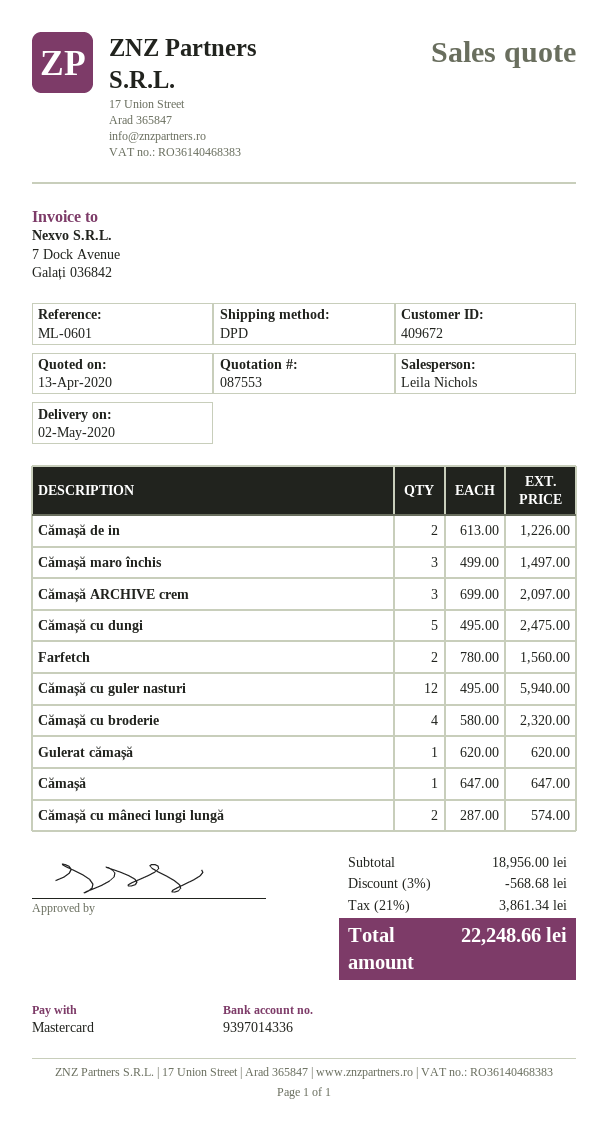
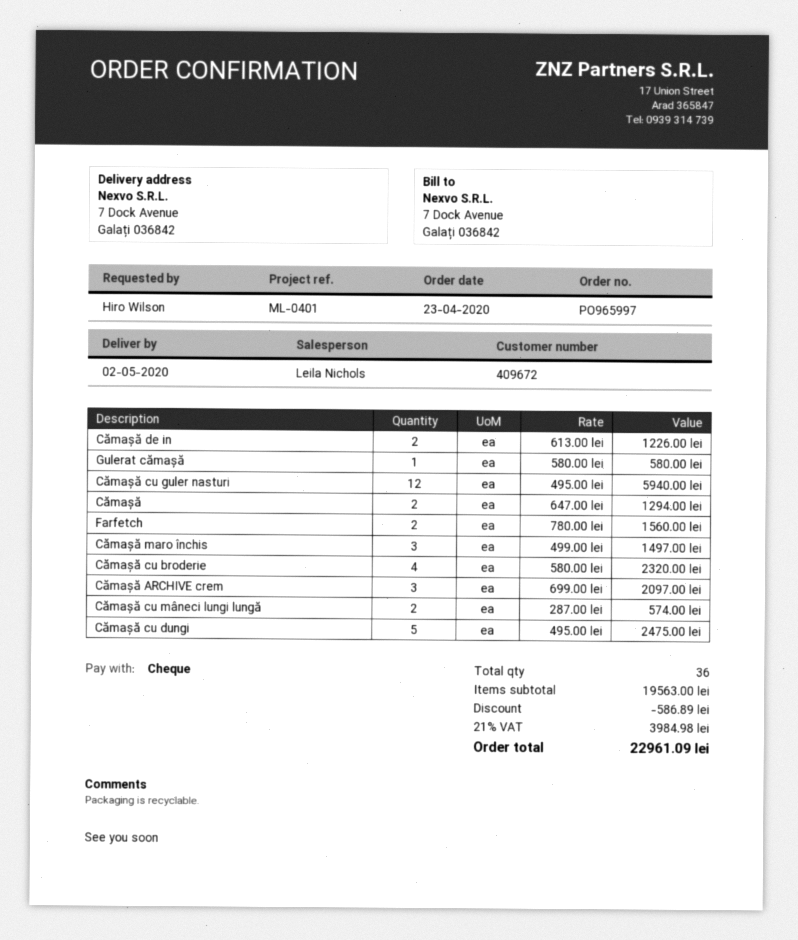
reference: ML-0601 -> ML-0401
payment method: Mastercard -> cheque
Gulerat cămașă: 1 x 620.00 = 620.00 -> 1 x 580.00 = 580.00
Cămașă: 1 x 647.00 = 647.00 -> 2 x 647.00 = 1294.00
subtotal: 18956.00 -> 19563.00
discount: 568.68 -> 586.89
tax: 21% = 3861.34 -> 21% = 3984.98
total: 22248.66 -> 22961.09

